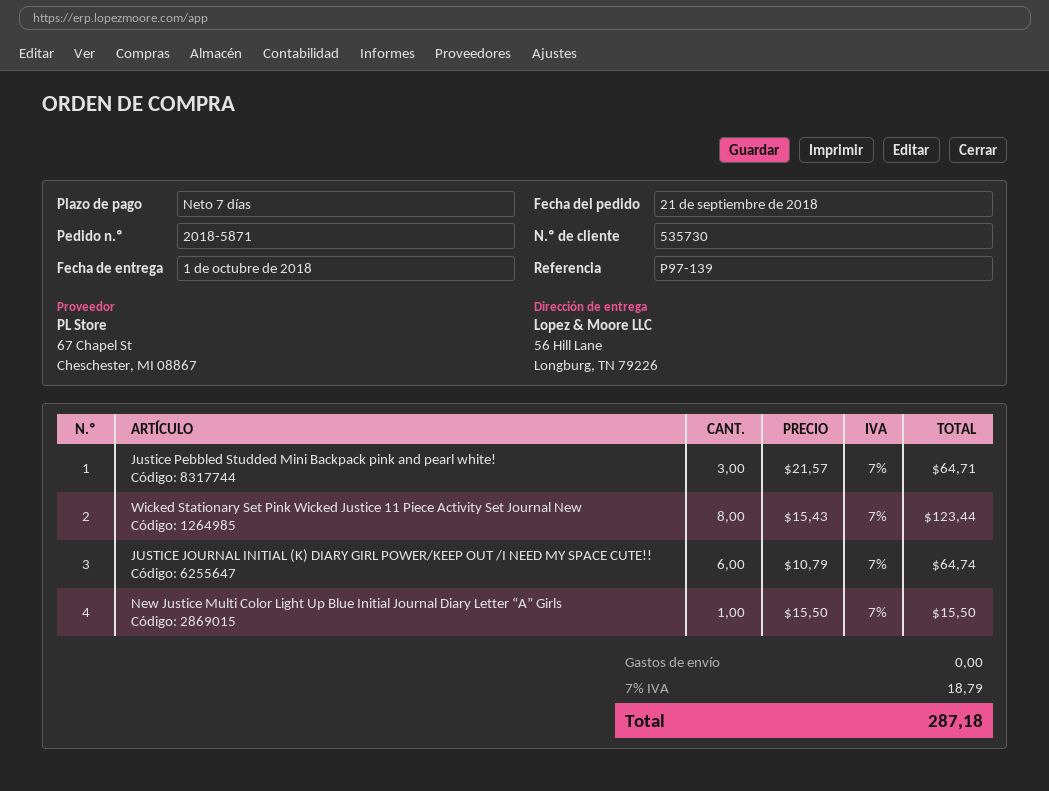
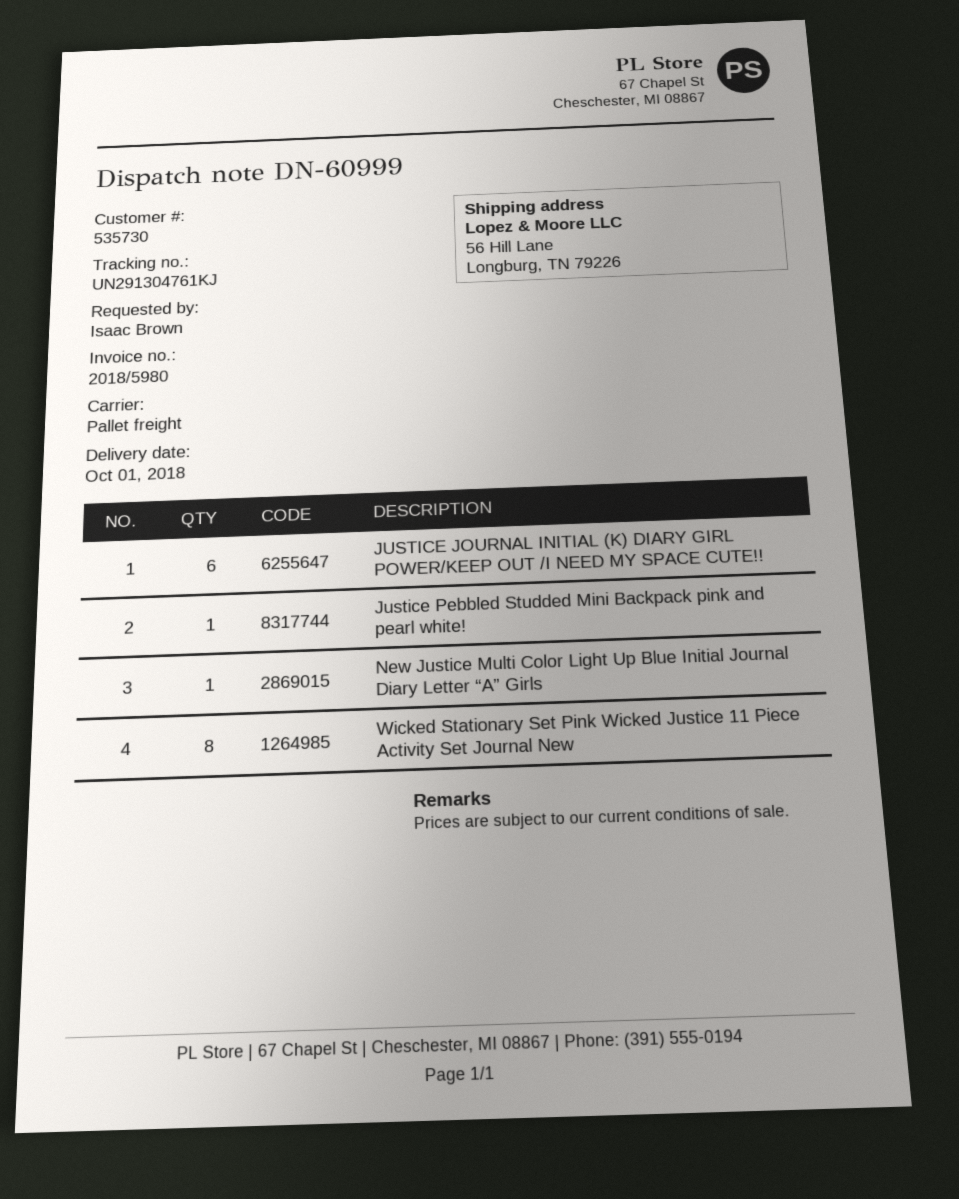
Justice Pebbled Studded Mini Backpack pink and pearl white!: 3 -> 1

